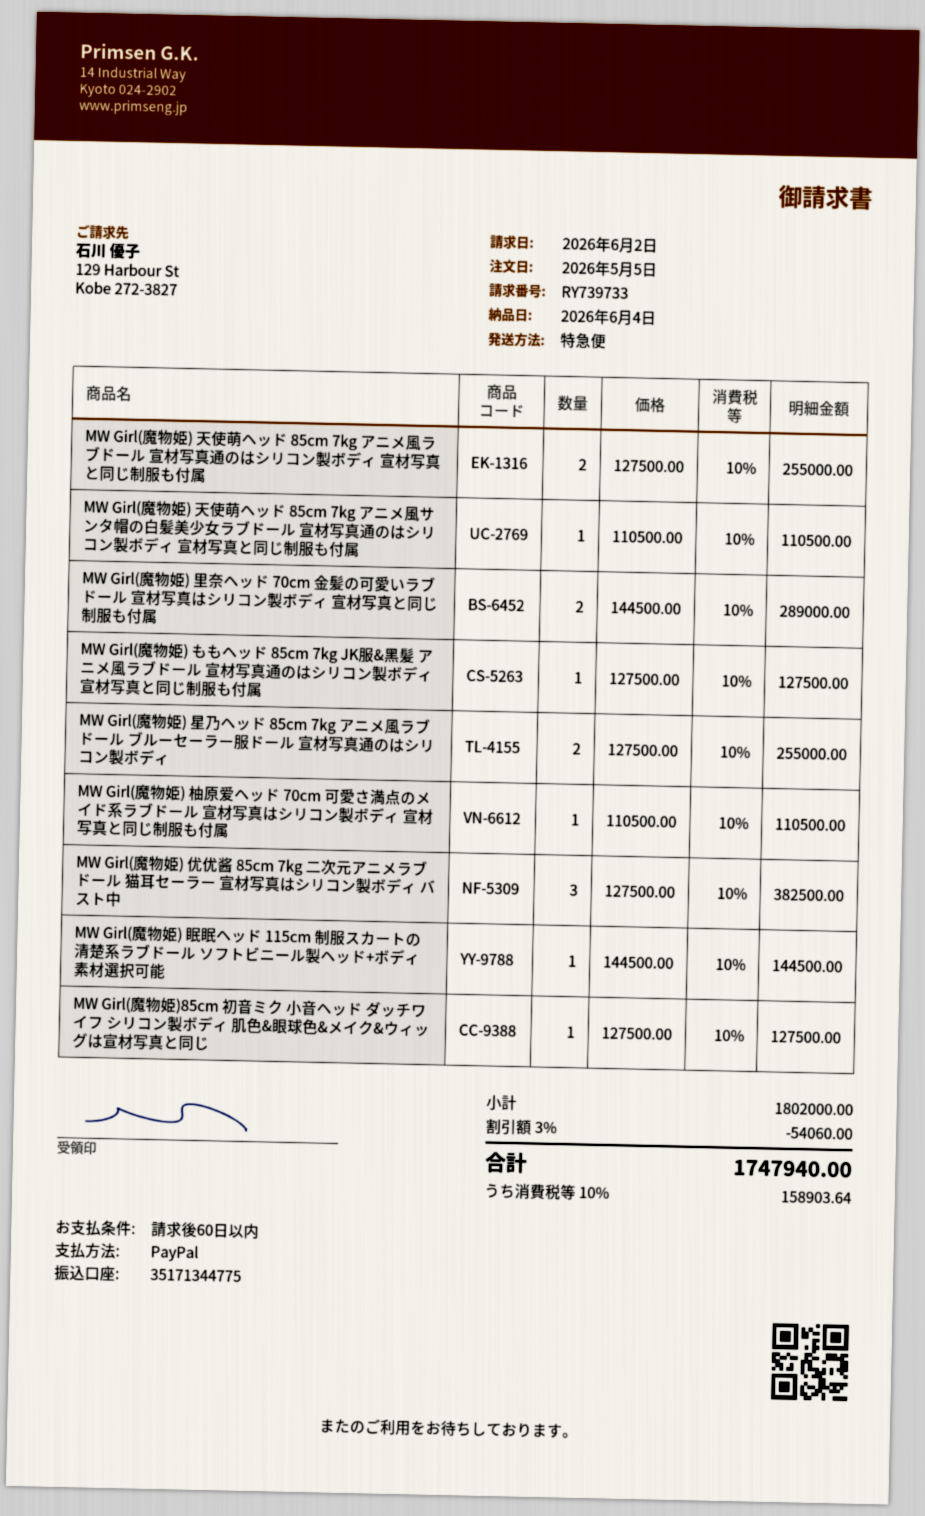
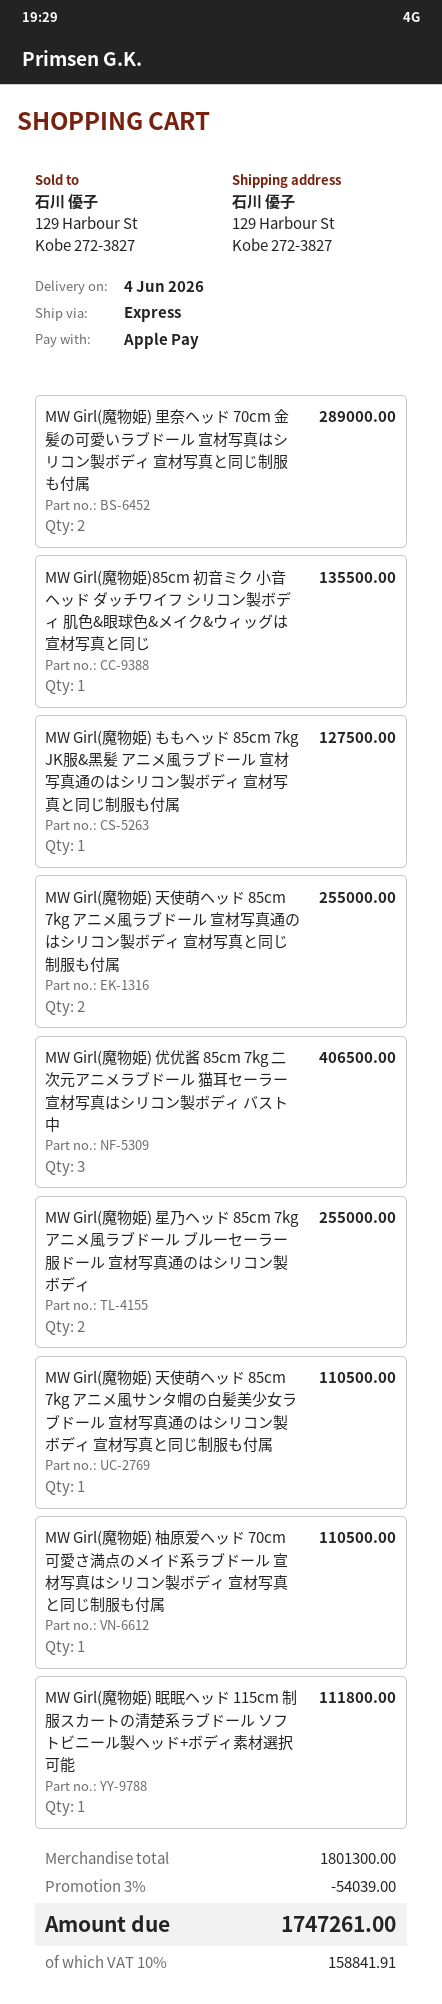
payment method: PayPal -> Apple Pay
MW Girl(魔物姫) 优优酱 85cm 7kg 二次元アニメラブドール 猫耳セーラー 宣材写真はシリコン製ボディ バスト中: 3 for 382500.00 -> 3 for 406500.00
MW Girl(魔物姫) 眠眠ヘッド 115cm 制服スカートの清楚系ラブドール ソフトビニール製ヘッド+ボディ素材選択可能: 1 for 144500.00 -> 1 for 111800.00
MW Girl(魔物姫)85cm 初音ミク 小音ヘッド ダッチワイフ シリコン製ボディ 肌色&眼球色&メイク&ウィッグは宣材写真と同じ: 1 for 127500.00 -> 1 for 135500.00
subtotal: 1802000.00 -> 1801300.00
discount: 3% = 54060.00 -> 3% = 54039.00
tax: 10% = 158903.64 -> 10% = 158841.91
total: 1747940.00 -> 1747261.00

